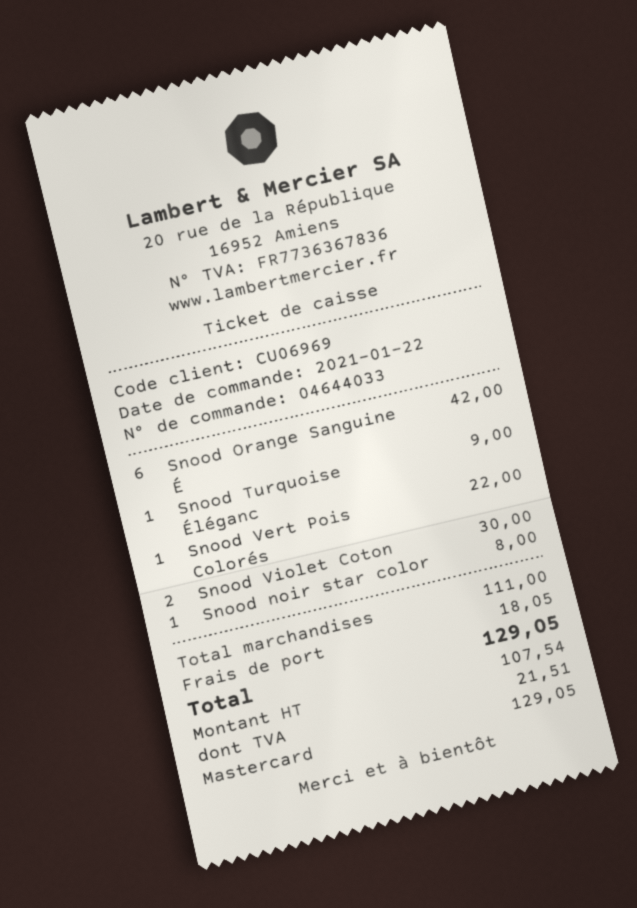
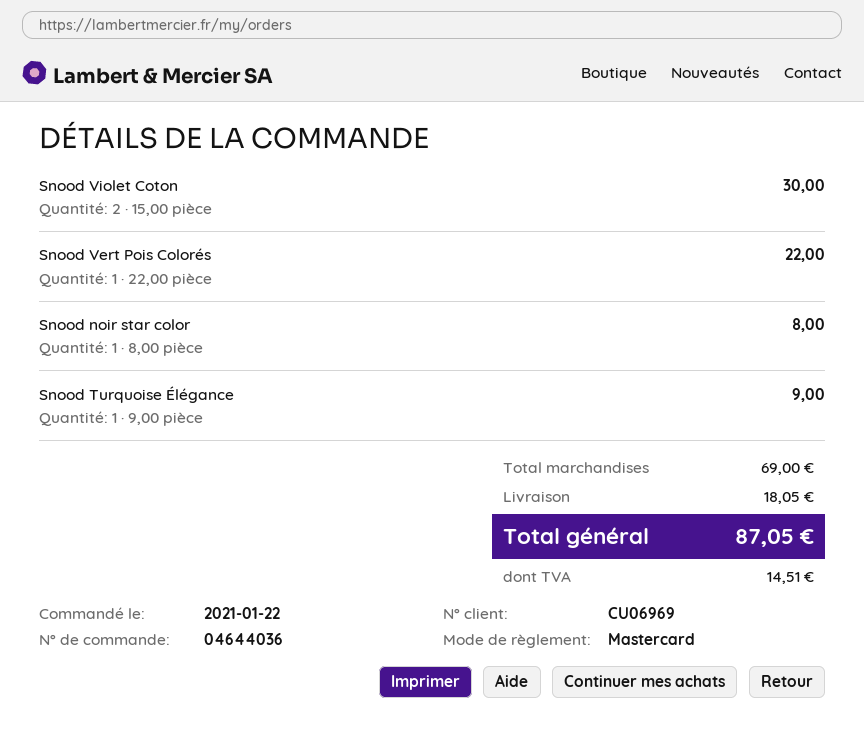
order number: 04644033 -> 04644036
Snood Orange Sanguine É: 6 for 42.00 -> none
subtotal: 111.00 -> 69.00
tax: 21.51 -> 14.51
total: 129.05 -> 87.05

